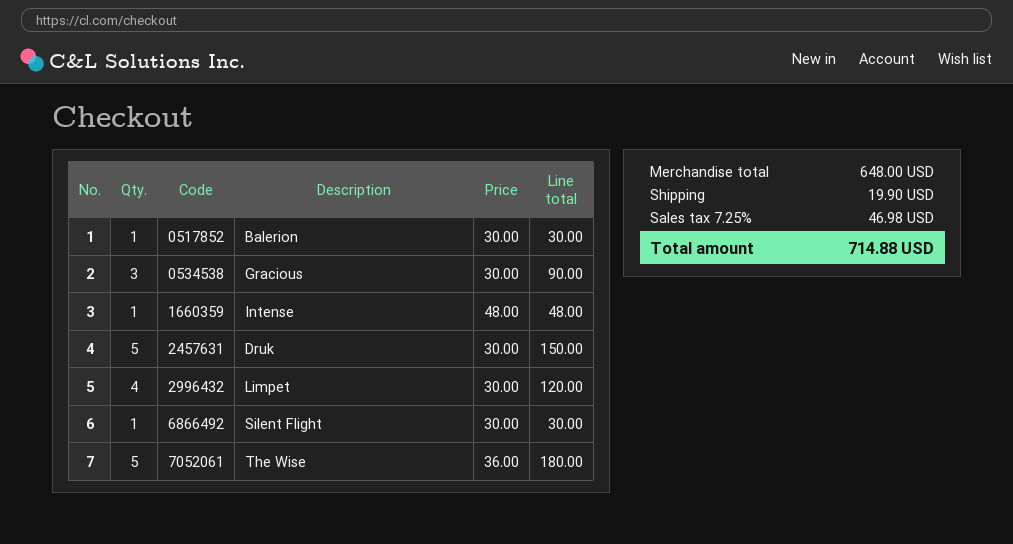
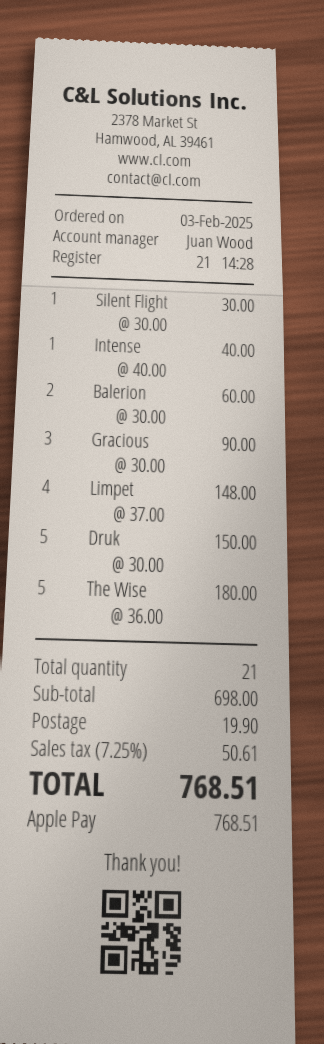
Balerion: 1 x 30.00 = 30.00 -> 2 x 30.00 = 60.00
Intense: 1 x 48.00 = 48.00 -> 1 x 40.00 = 40.00
Limpet: 4 x 30.00 = 120.00 -> 4 x 37.00 = 148.00
subtotal: 648.00 -> 698.00
tax: 7.25% = 46.98 -> 7.25% = 50.61
total: 714.88 -> 768.51

